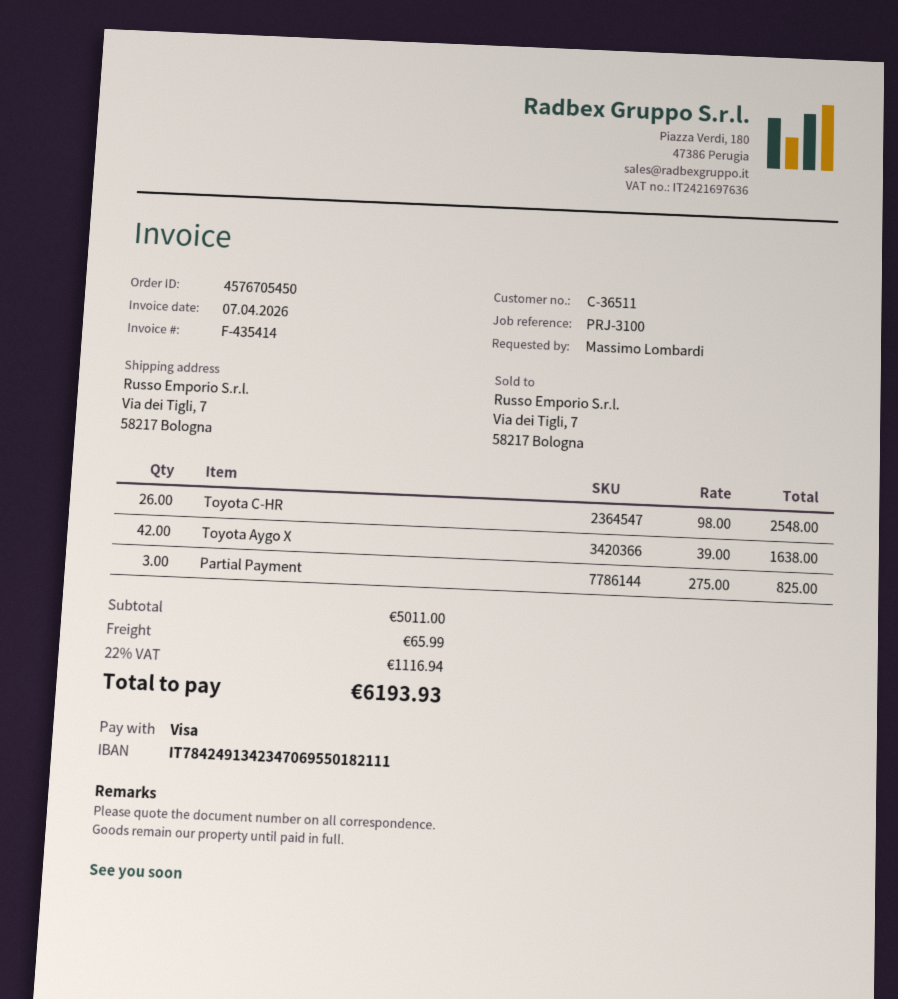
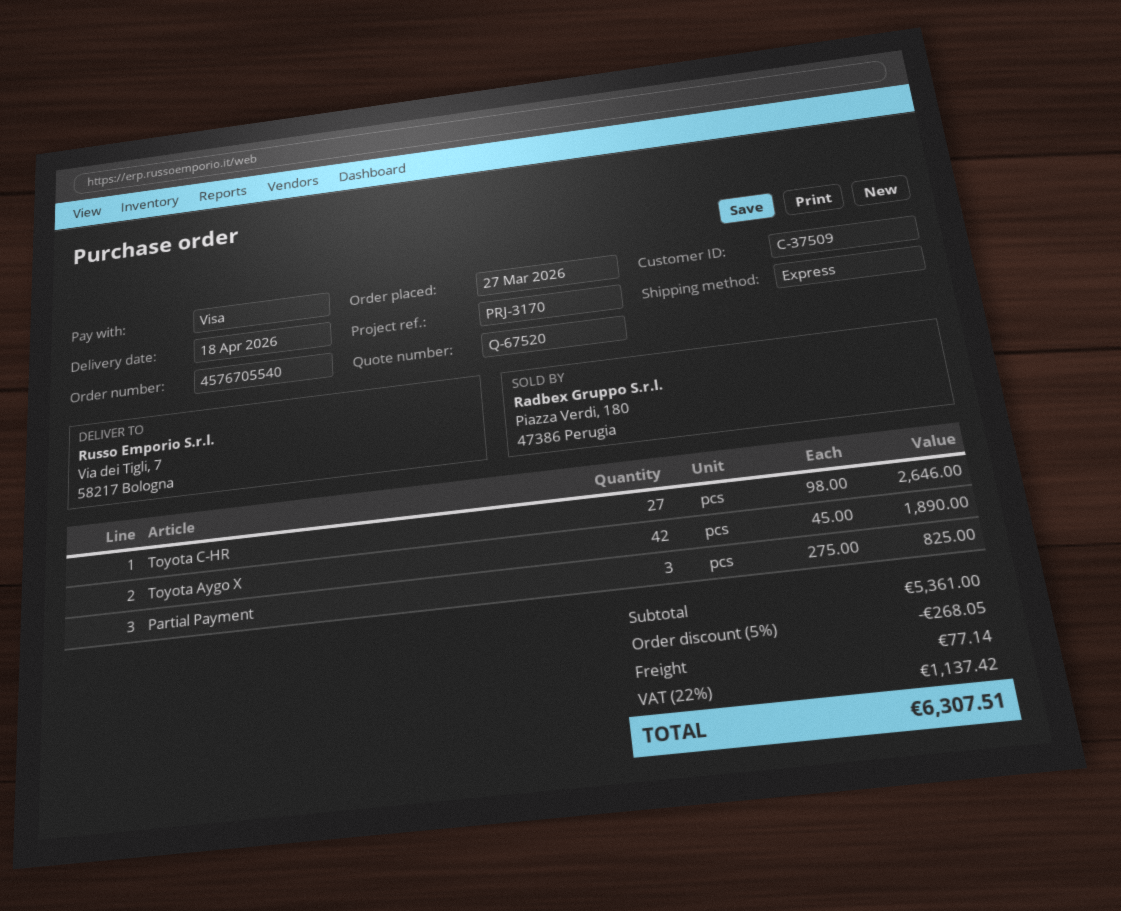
order number: 4576705450 -> 4576705540
customer number: C-36511 -> C-37509
reference: PRJ-3100 -> PRJ-3170
Toyota C-HR: 26 x 98.00 = 2548.00 -> 27 x 98.00 = 2646.00
Toyota Aygo X: 42 x 39.00 = 1638.00 -> 42 x 45.00 = 1890.00
subtotal: 5011.00 -> 5361.00
discount: none -> 5% = 268.05
shipping: 65.99 -> 77.14
tax: 22% = 1116.94 -> 22% = 1137.42
total: 6193.93 -> 6307.51

